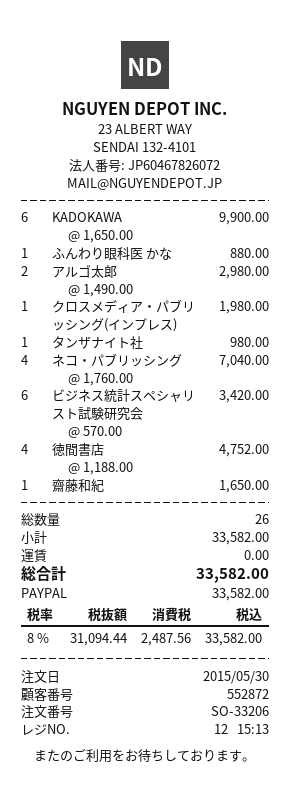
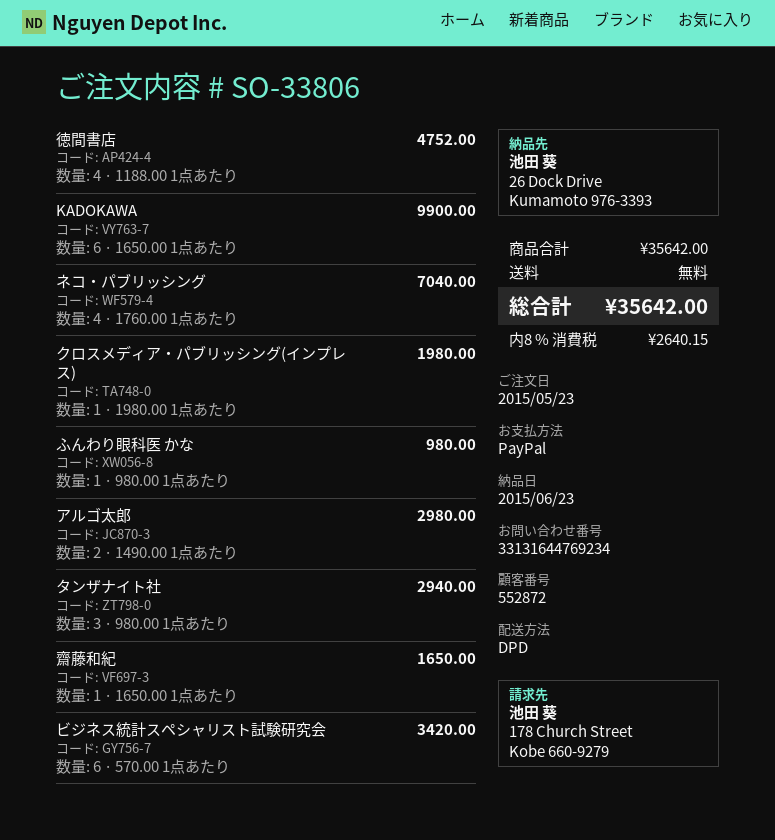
order number: SO-33206 -> SO-33806
order date: 2015-05-30 -> 2015-05-23
ふんわり眼科医 かな: 1 x 880.00 = 880.00 -> 1 x 980.00 = 980.00
タンザナイト社: 1 x 980.00 = 980.00 -> 3 x 980.00 = 2940.00
subtotal: 33582.00 -> 35642.00
tax: 8% = 2487.56 -> 8% = 2640.15
total: 33582.00 -> 35642.00

